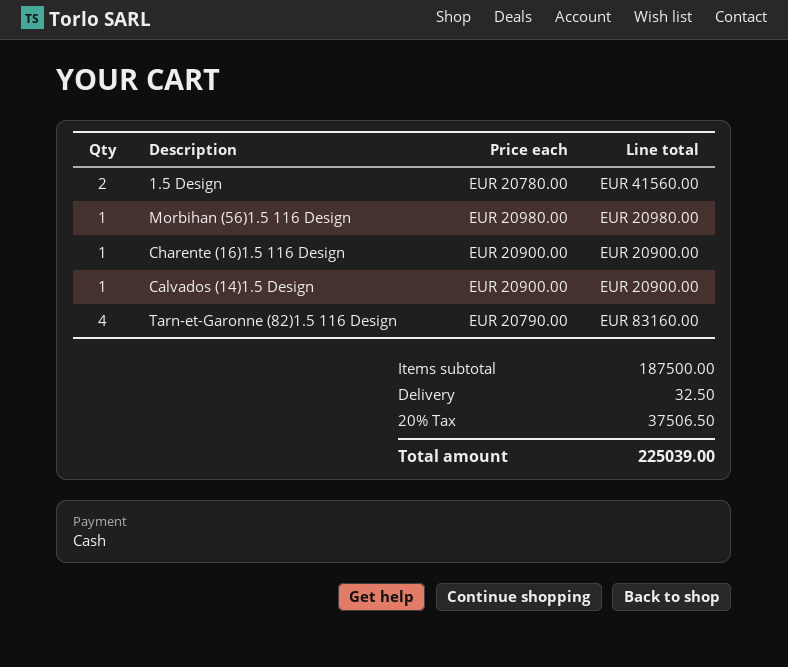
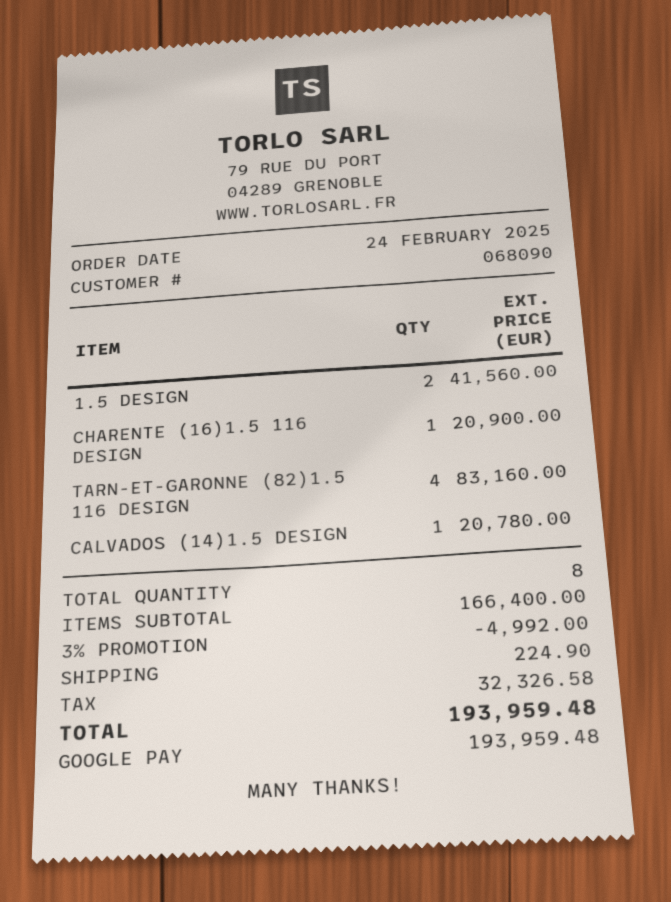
payment method: cash -> Google Pay
Morbihan (56)1.5 116 Design: 1 for 20980.00 -> none
Calvados (14)1.5 Design: 1 for 20900.00 -> 1 for 20780.00
subtotal: 187500.00 -> 166400.00
discount: none -> 3% = 4992.00
shipping: 32.50 -> 224.90
tax: 37506.50 -> 32326.58
total: 225039.00 -> 193959.48

